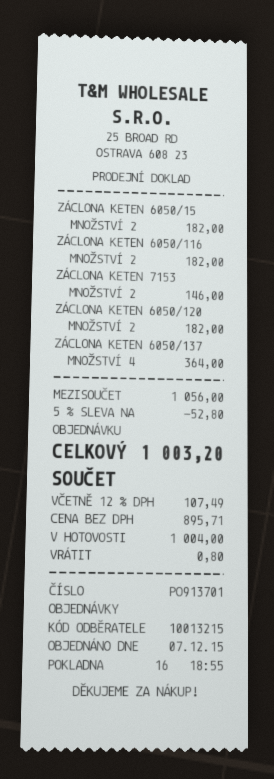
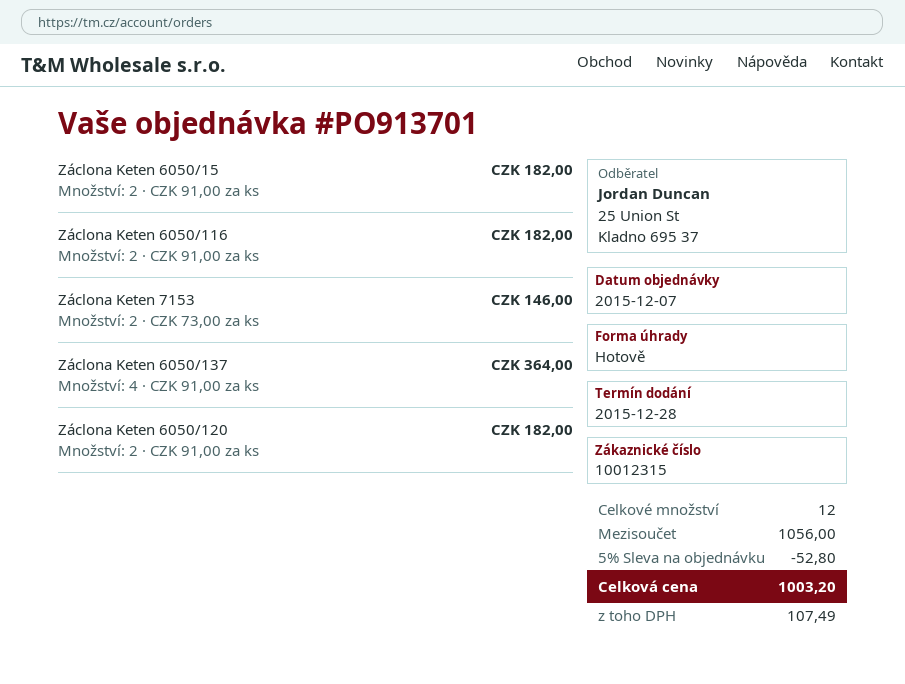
customer number: 10013215 -> 10012315

